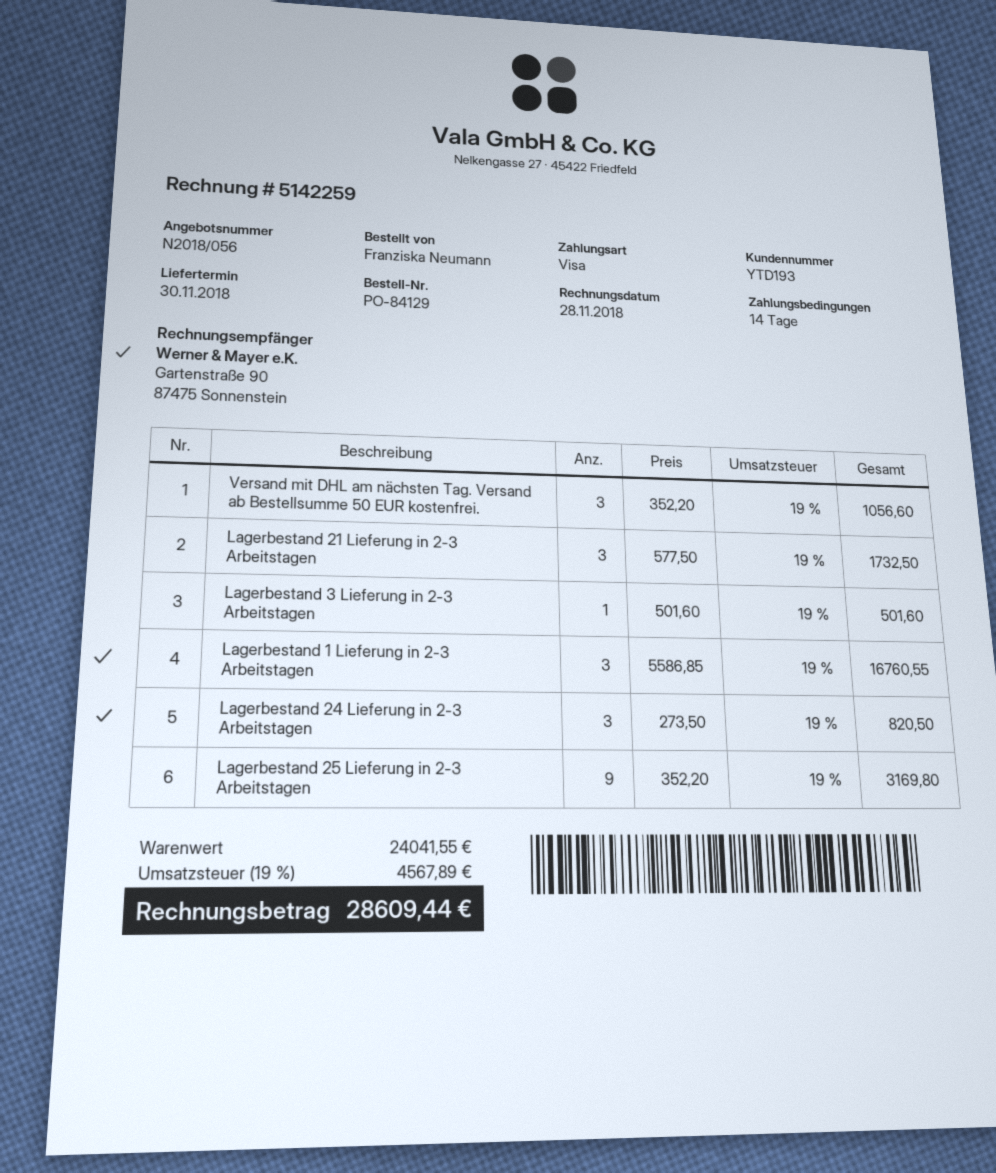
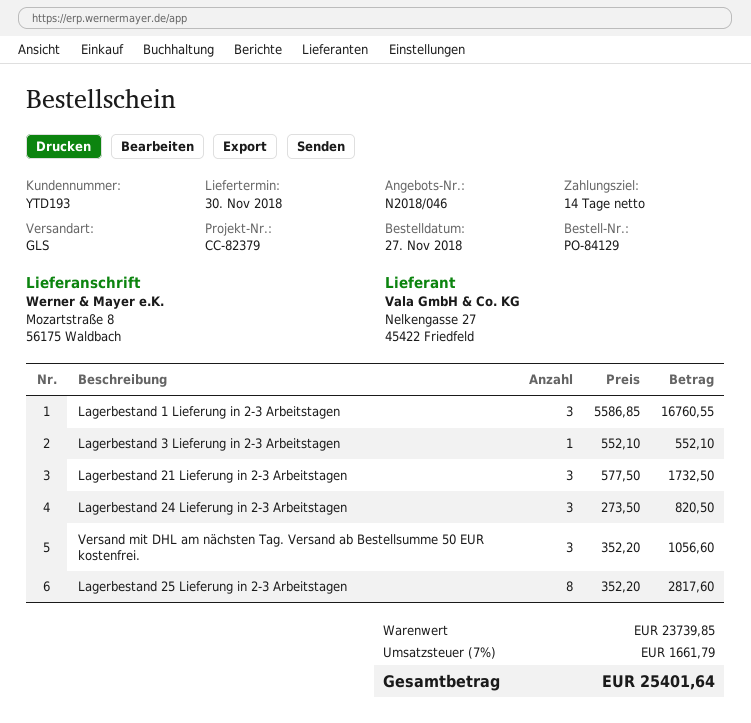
quote number: N2018/056 -> N2018/046
Lagerbestand 3 Lieferung in 2-3 Arbeitstagen: 1 x 501.60 = 501.60 -> 1 x 552.10 = 552.10
Lagerbestand 25 Lieferung in 2-3 Arbeitstagen: 9 x 352.20 = 3169.80 -> 8 x 352.20 = 2817.60
subtotal: 24041.55 -> 23739.85
tax: 19% = 4567.89 -> 7% = 1661.79
total: 28609.44 -> 25401.64

